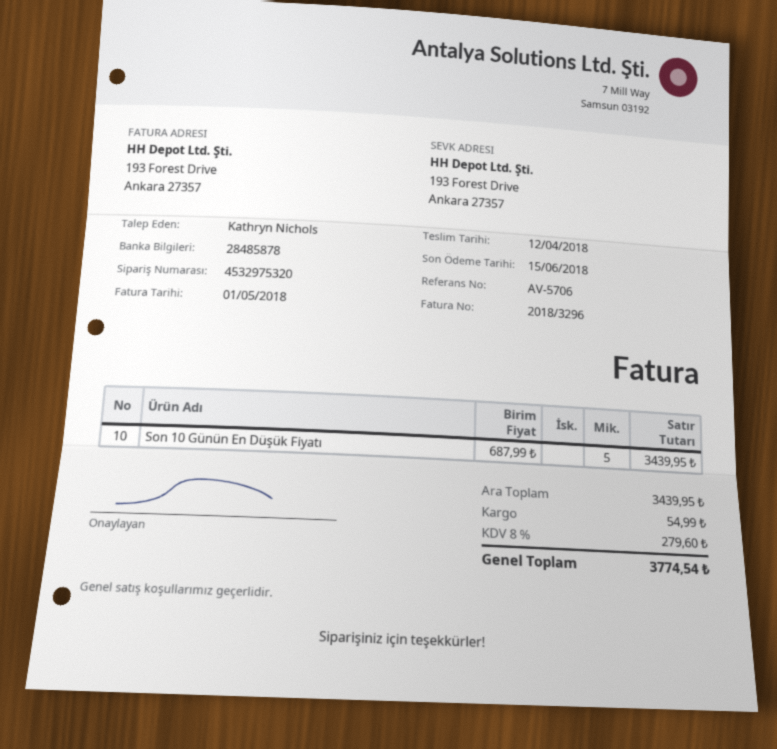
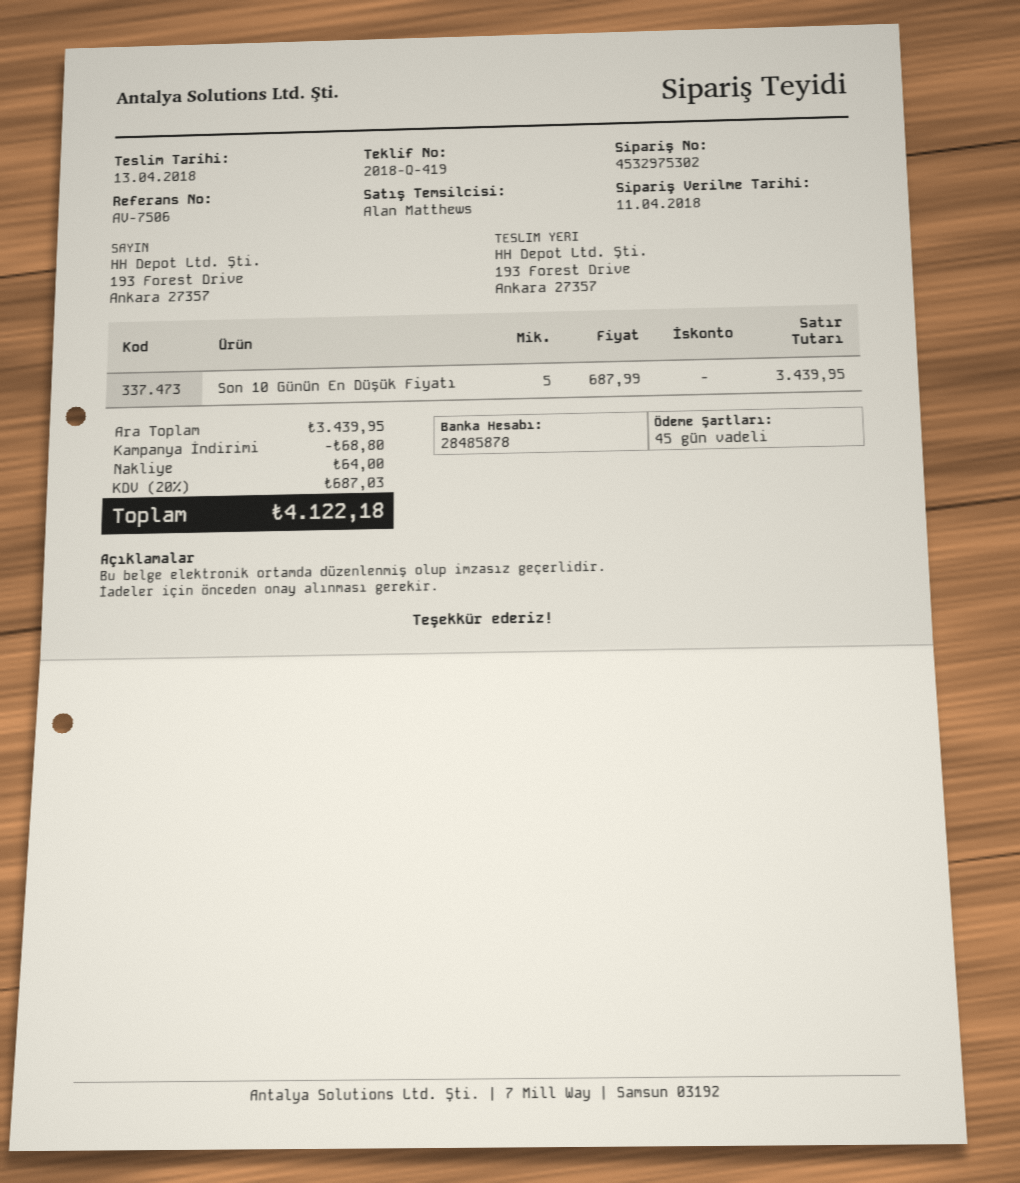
order number: 4532975320 -> 4532975302
delivery date: 2018-04-12 -> 2018-04-13
reference: AV-5706 -> AV-7506
discount: none -> 68.80
shipping: 54.99 -> 64.00
tax: 8% = 279.60 -> 20% = 687.03
total: 3774.54 -> 4122.18

